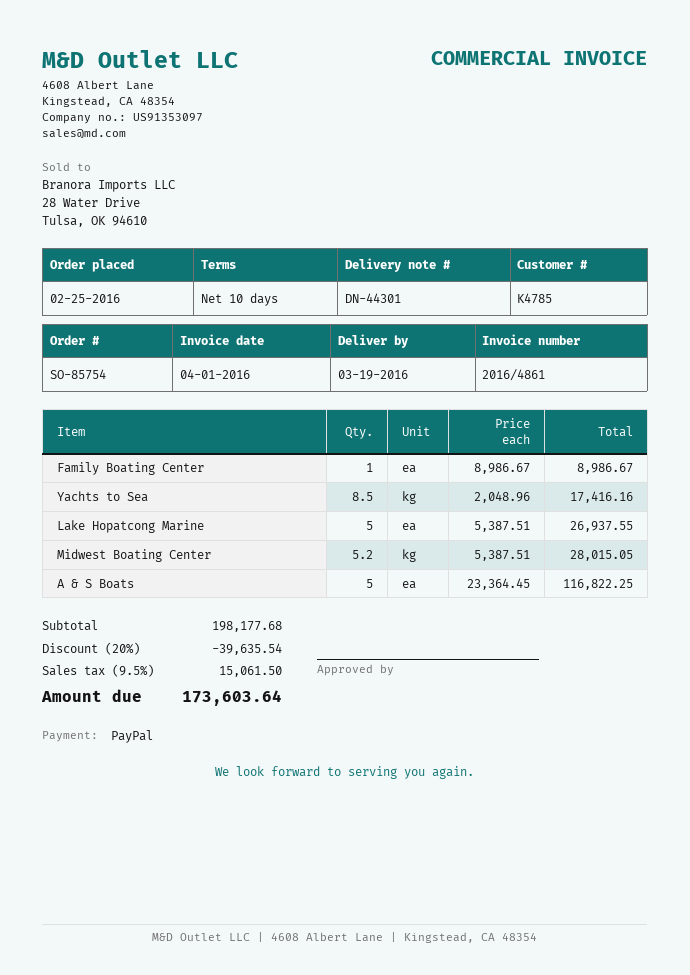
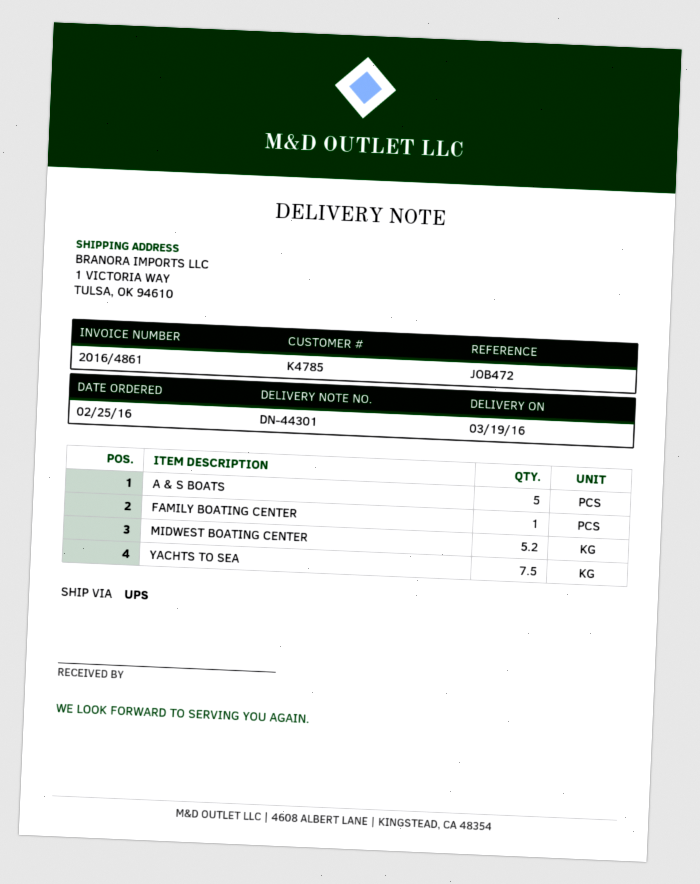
Yachts to Sea: 8.5 -> 7.5
Lake Hopatcong Marine: 5 -> none

